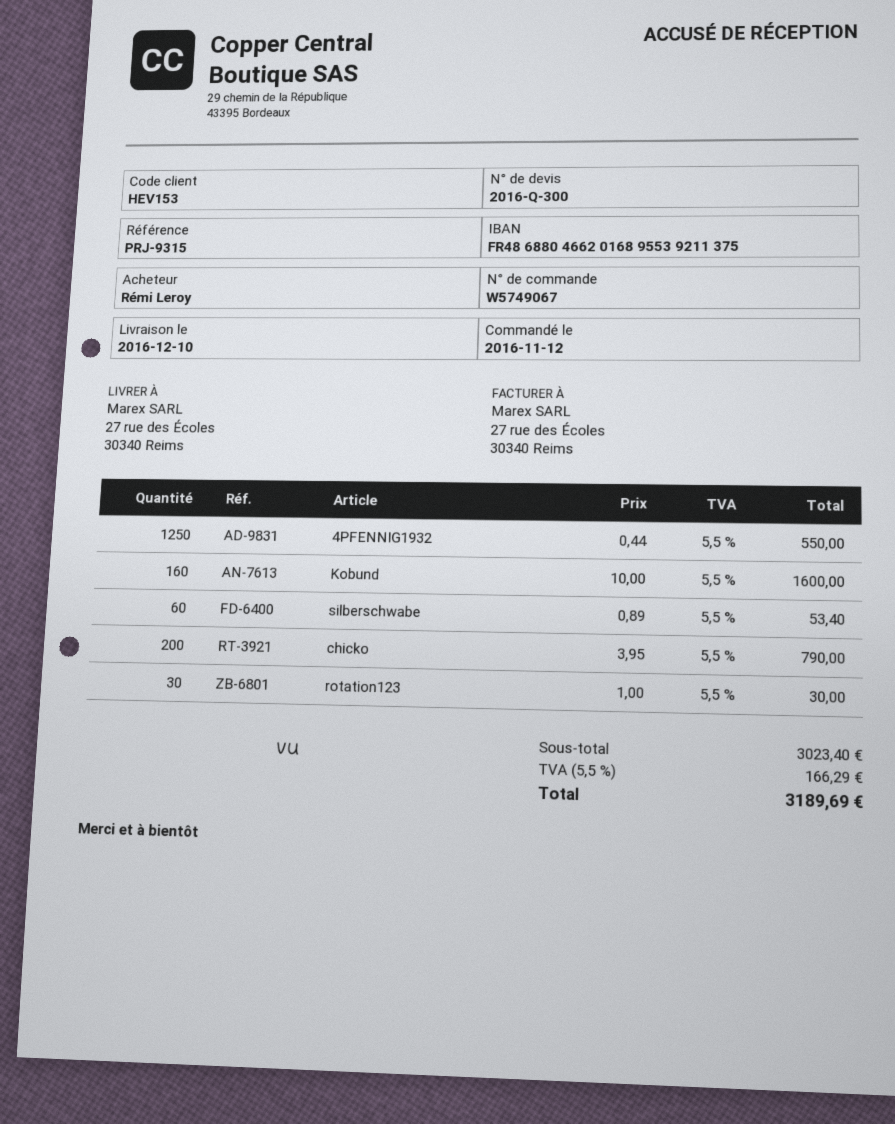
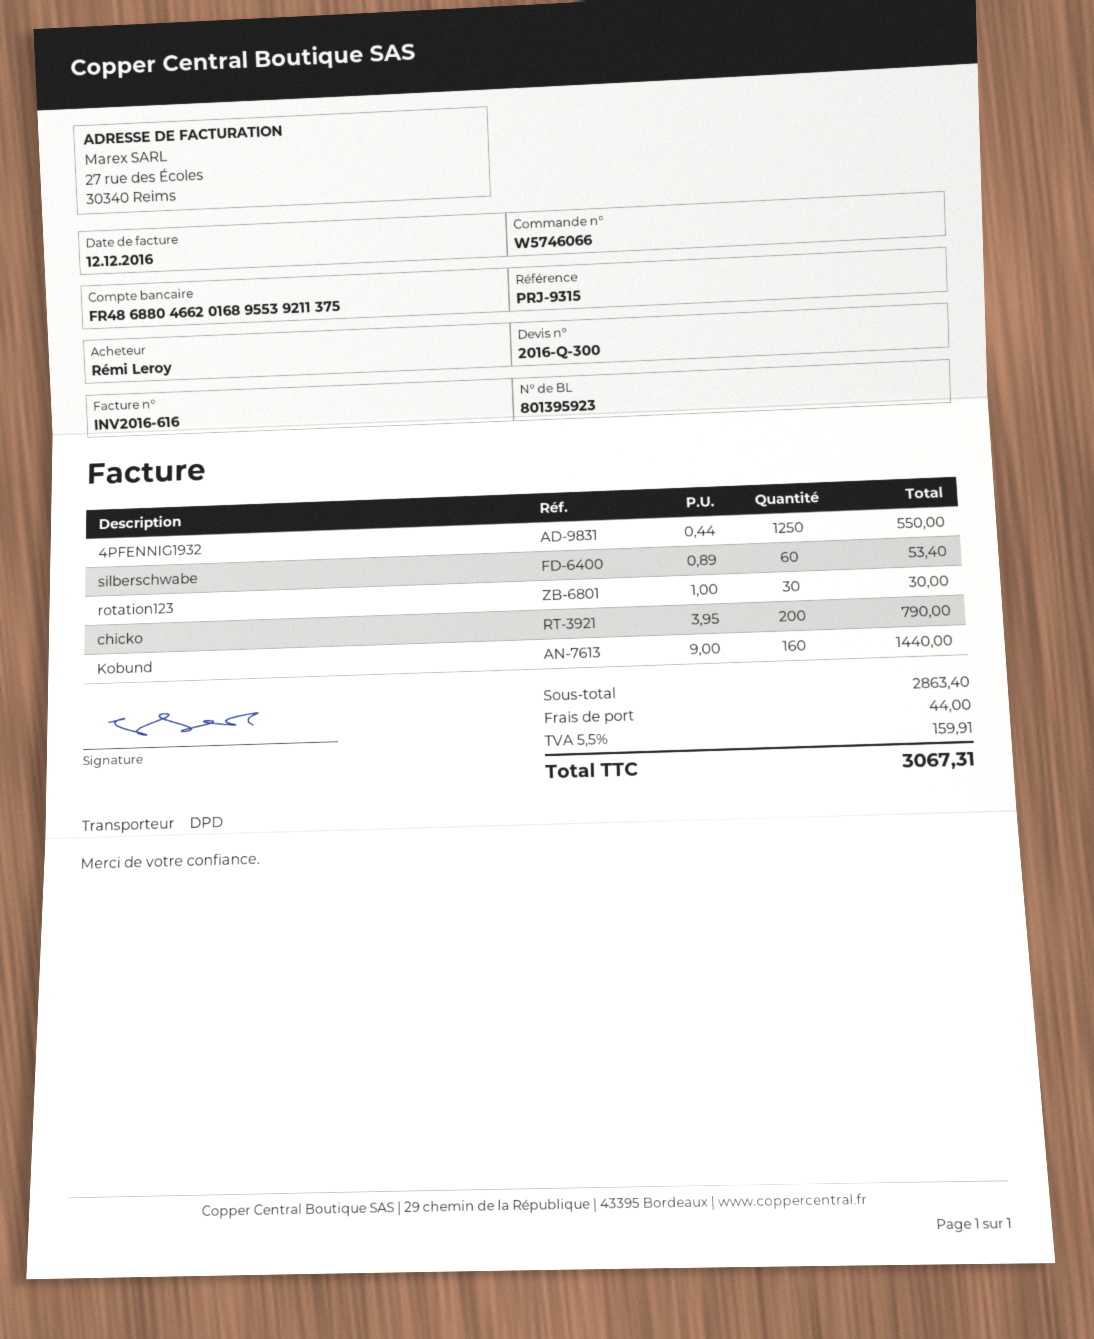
order number: W5749067 -> W5746066
Kobund: 160 x 10.00 = 1600.00 -> 160 x 9.00 = 1440.00
subtotal: 3023.40 -> 2863.40
shipping: none -> 44.00
tax: 5.5% = 166.29 -> 5.5% = 159.91
total: 3189.69 -> 3067.31

